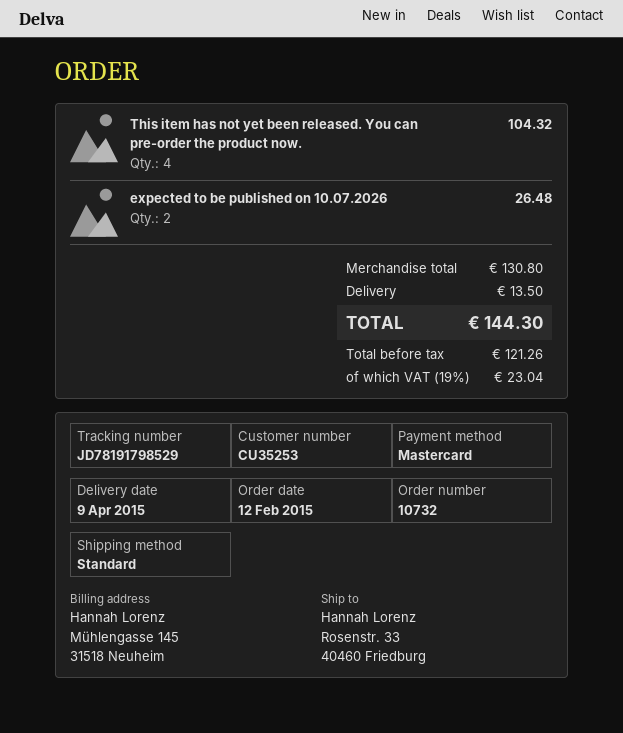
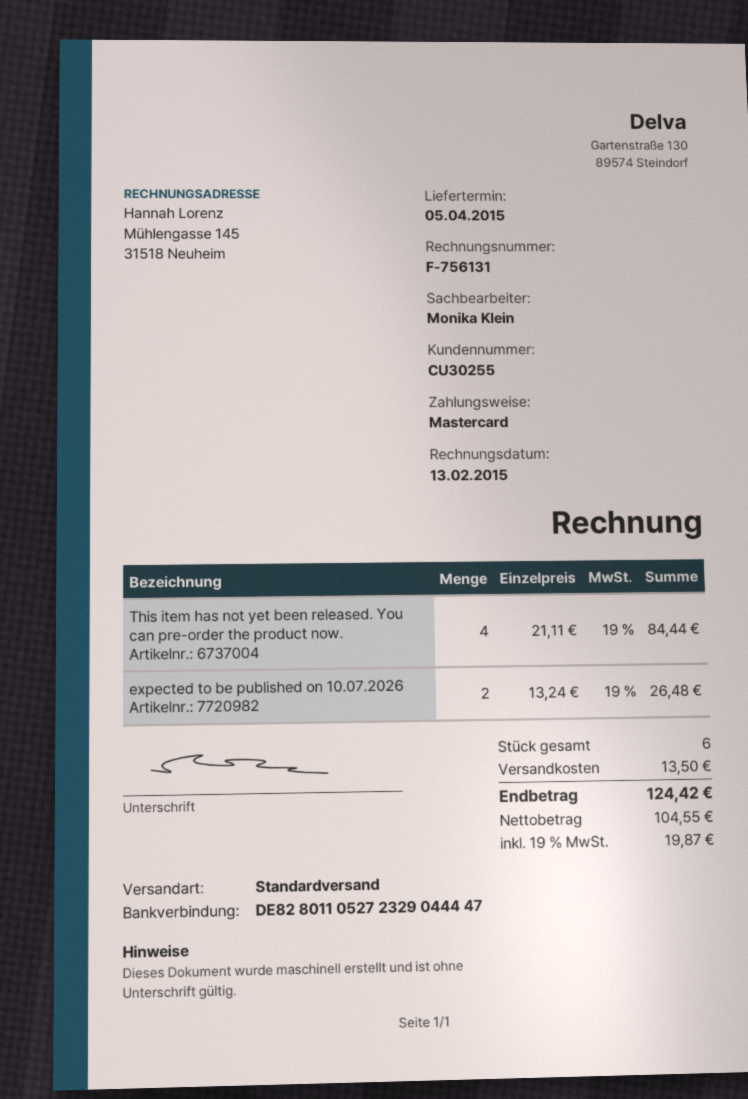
delivery date: 2015-04-09 -> 2015-04-05
customer number: CU35253 -> CU30255
This item has not yet been released. You can pre-order the product now.: 4 for 104.32 -> 4 for 84.44
net: 121.26 -> 104.55
tax: 19% = 23.04 -> 19% = 19.87
total: 144.30 -> 124.42

